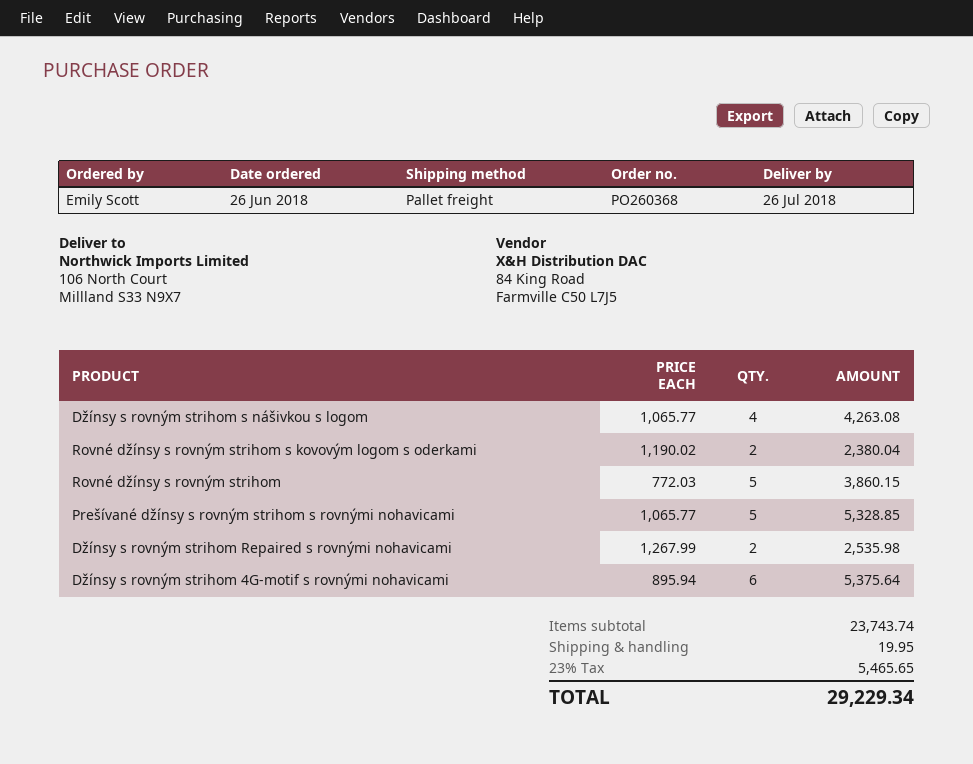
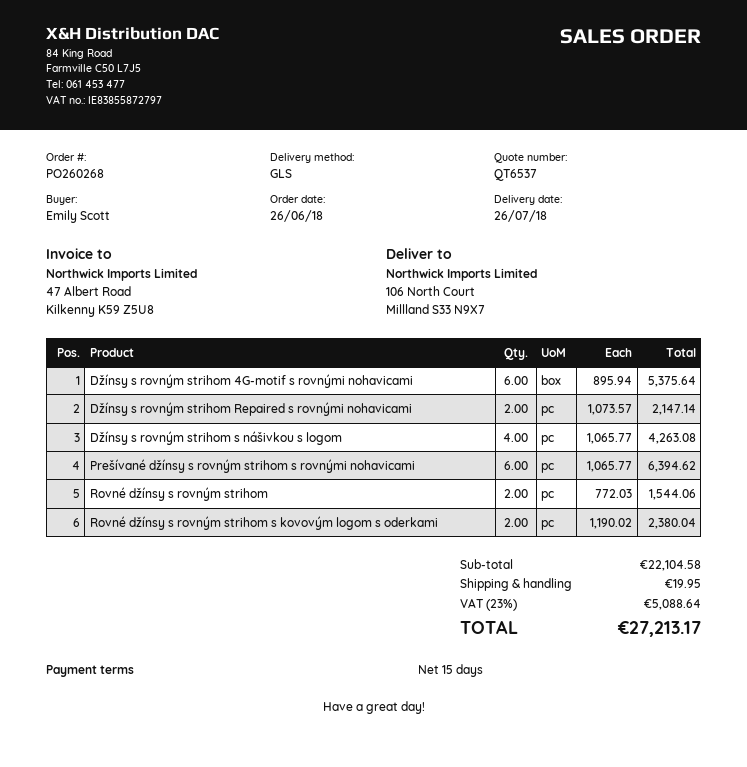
order number: PO260368 -> PO260268
shipping method: pallet freight -> GLS
Rovné džínsy s rovným strihom: 5 x 772.03 = 3860.15 -> 2 x 772.03 = 1544.06
Prešívané džínsy s rovným strihom s rovnými nohavicami: 5 x 1065.77 = 5328.85 -> 6 x 1065.77 = 6394.62
Džínsy s rovným strihom Repaired s rovnými nohavicami: 2 x 1267.99 = 2535.98 -> 2 x 1073.57 = 2147.14
subtotal: 23743.74 -> 22104.58
tax: 23% = 5465.65 -> 23% = 5088.64
total: 29229.34 -> 27213.17

